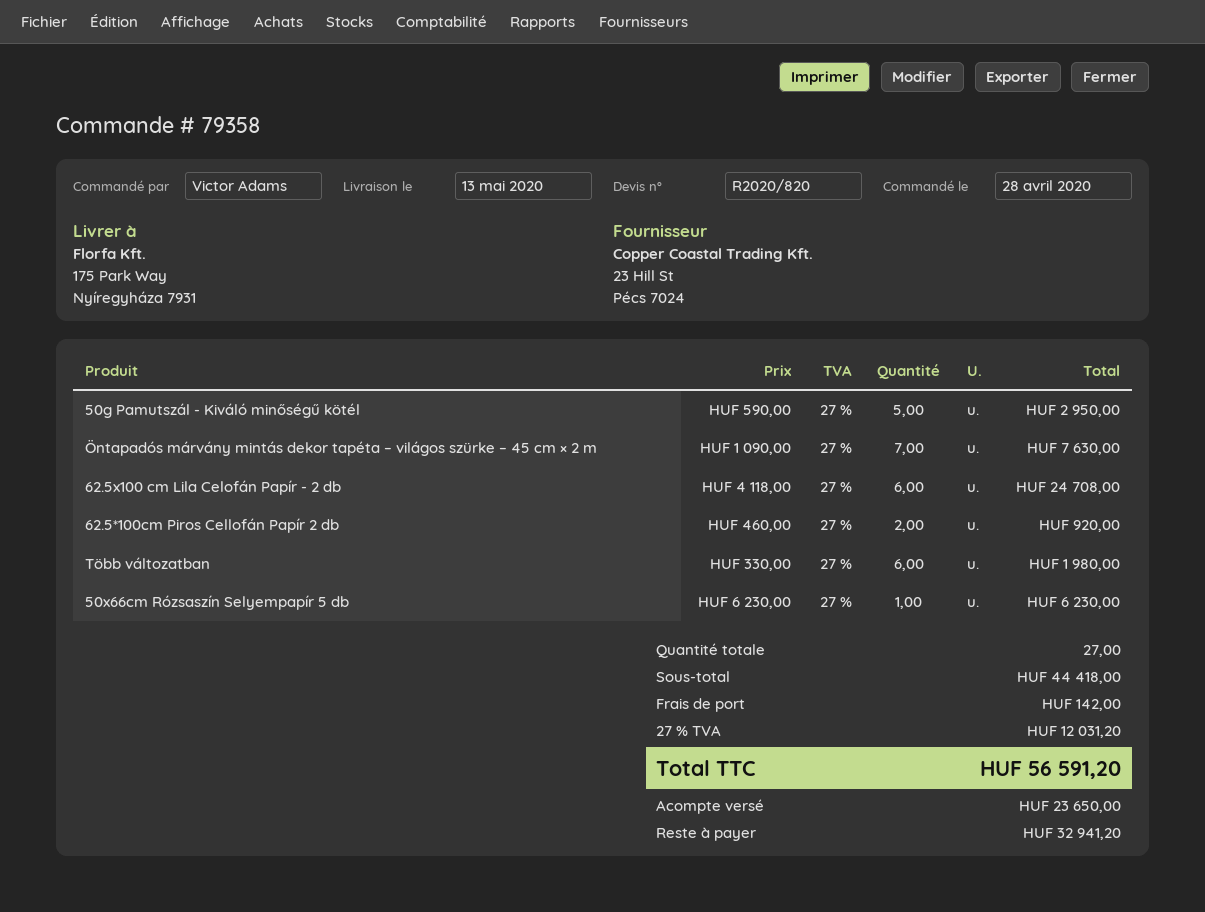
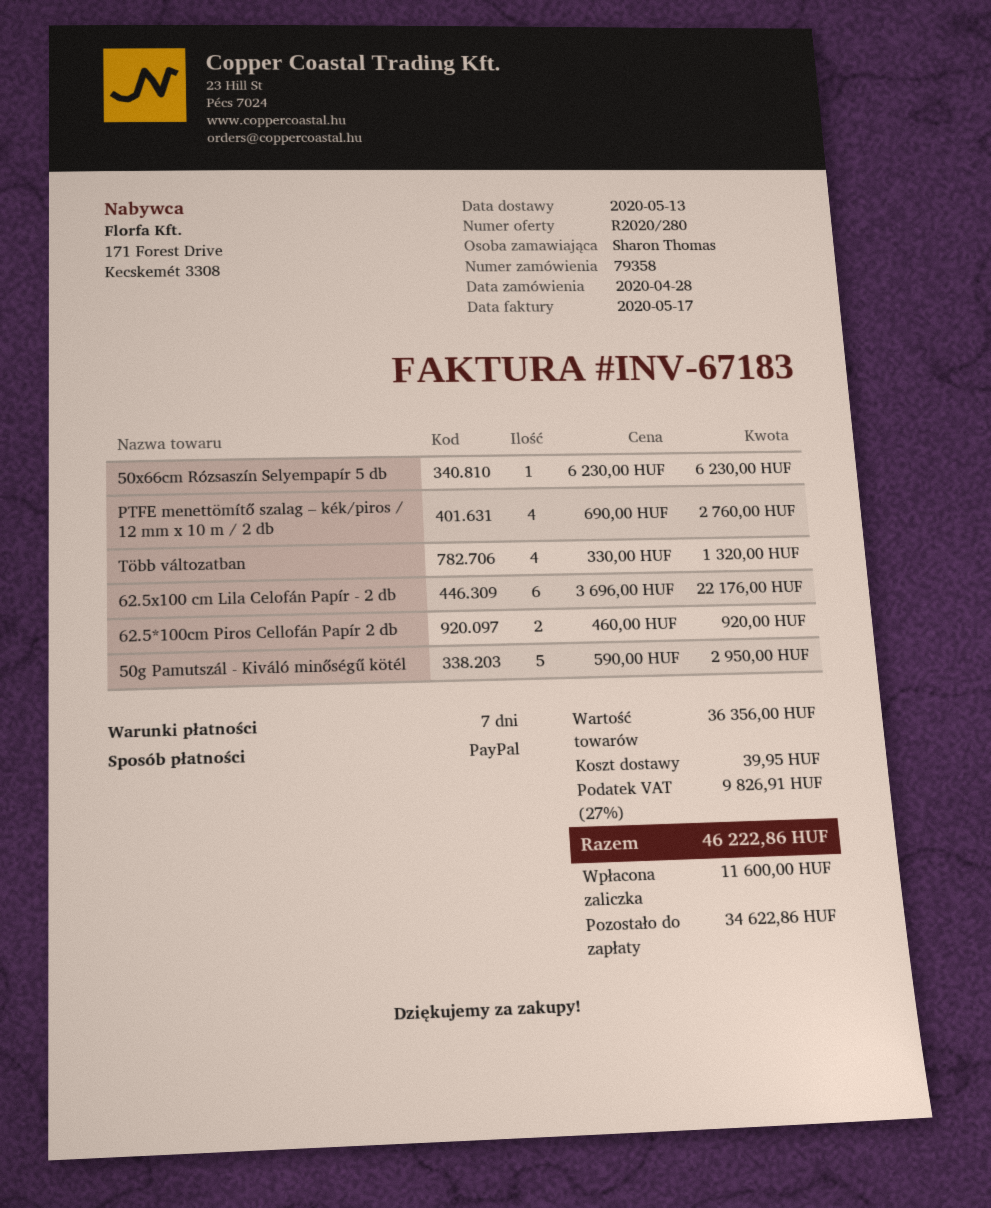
quote number: R2020/820 -> R2020/280
ordered by: Victor Adams -> Sharon Thomas
Öntapadós márvány mintás dekor tapéta – világos szürke – 45 cm × 2 m: 7 x 1090.00 = 7630.00 -> none
62.5x100 cm Lila Celofán Papír - 2 db: 6 x 4118.00 = 24708.00 -> 6 x 3696.00 = 22176.00
Több változatban: 6 x 330.00 = 1980.00 -> 4 x 330.00 = 1320.00
PTFE menettömítő szalag – kék/piros / 12 mm x 10 m / 2 db: none -> 4 x 690.00 = 2760.00
subtotal: 44418.00 -> 36356.00
shipping: 142.00 -> 39.95
tax: 27% = 12031.20 -> 27% = 9826.91
total: 56591.20 -> 46222.86
deposit: 23650.00 -> 11600.00
balance: 32941.20 -> 34622.86

